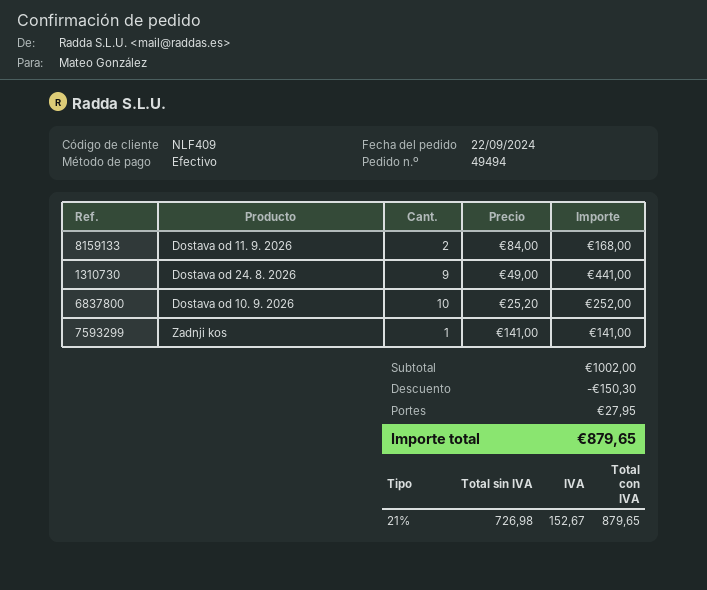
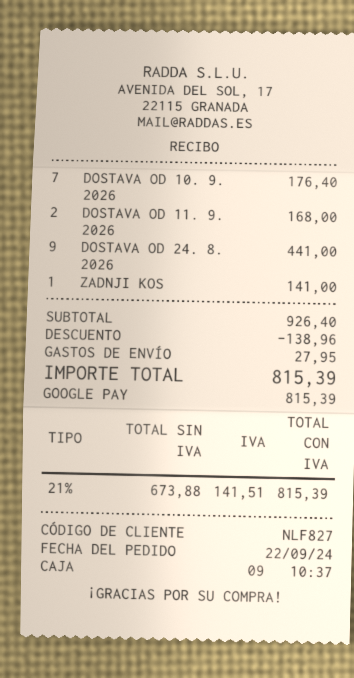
customer number: NLF409 -> NLF827
payment method: cash -> Google Pay
Dostava od 10. 9. 2026: 10 for 252.00 -> 7 for 176.40
subtotal: 1002.00 -> 926.40
discount: 150.30 -> 138.96
net: 726.98 -> 673.88
tax: 21% = 152.67 -> 21% = 141.51
total: 879.65 -> 815.39

